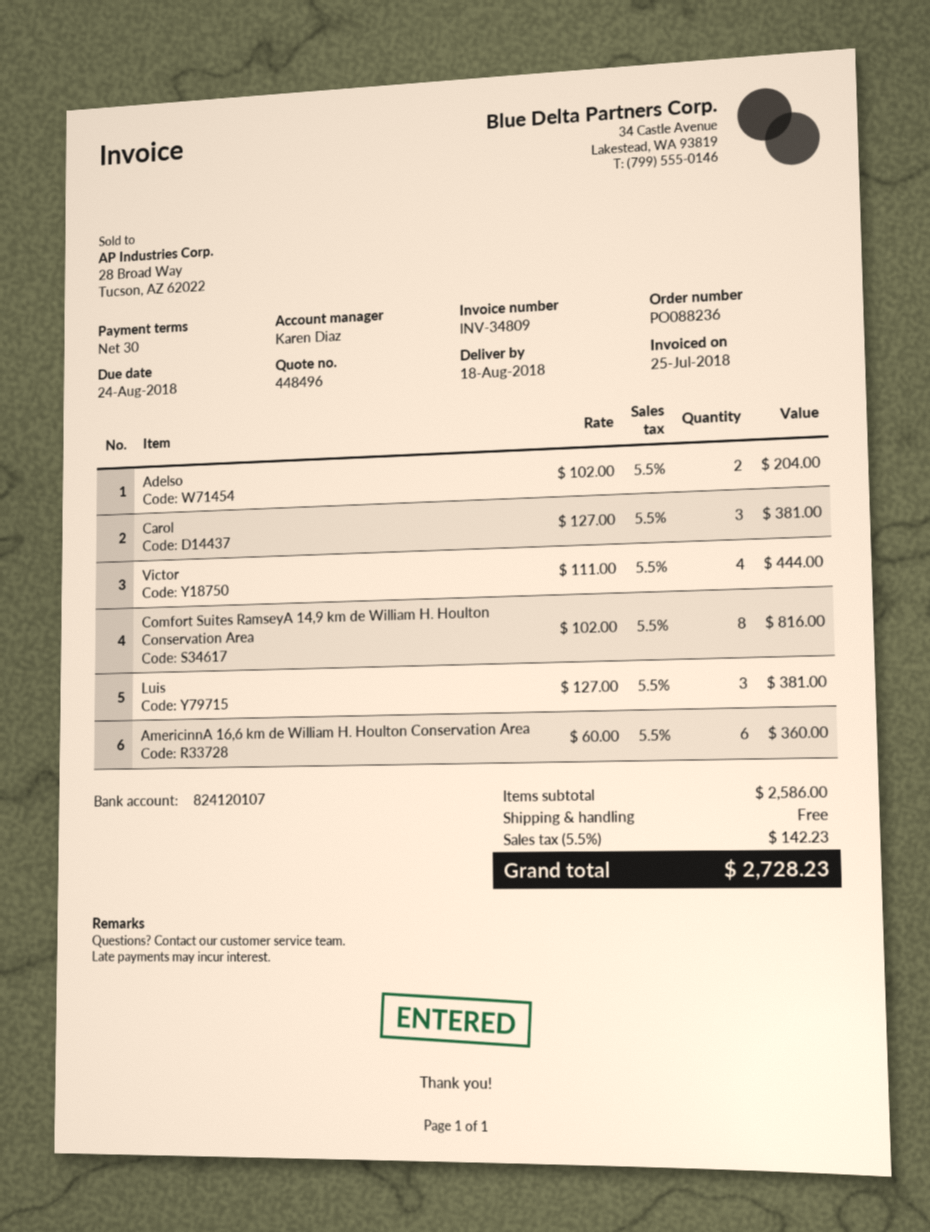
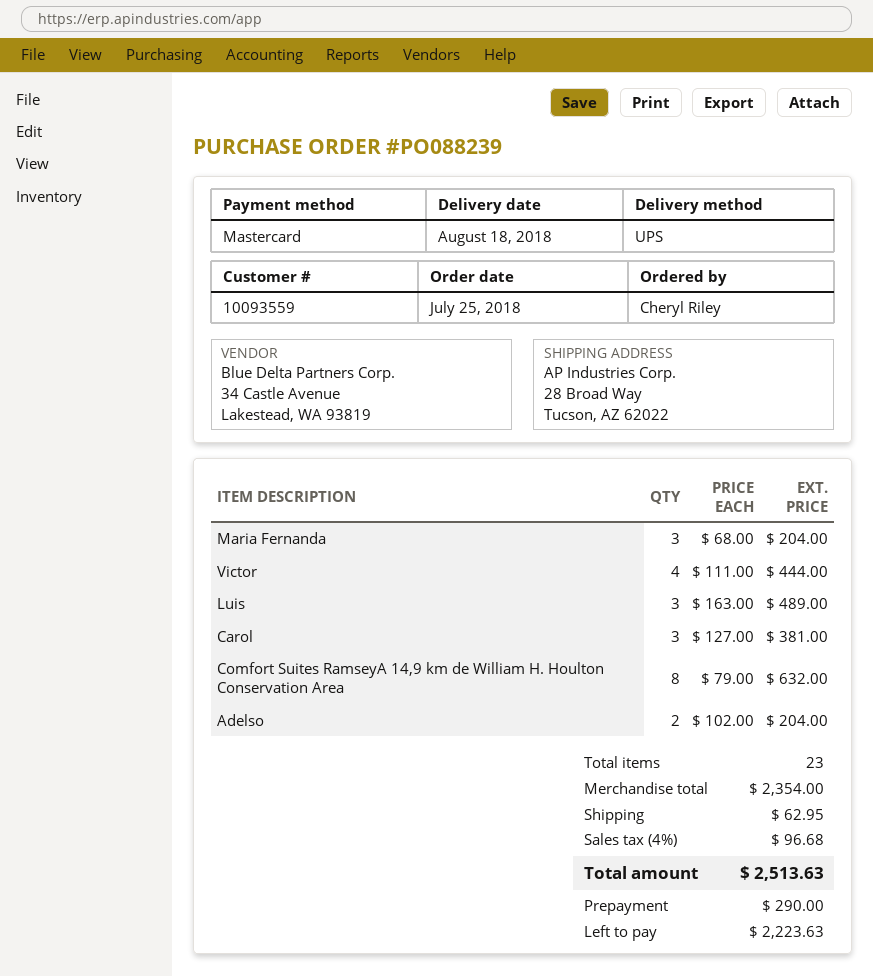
order number: PO088236 -> PO088239
Comfort Suites RamseyA 14,9 km de William H. Houlton Conservation Area: 8 x 102.00 = 816.00 -> 8 x 79.00 = 632.00
Luis: 3 x 127.00 = 381.00 -> 3 x 163.00 = 489.00
AmericinnA 16,6 km de William H. Houlton Conservation Area: 6 x 60.00 = 360.00 -> none
Maria Fernanda: none -> 3 x 68.00 = 204.00
subtotal: 2586.00 -> 2354.00
shipping: 0.00 -> 62.95
tax: 5.5% = 142.23 -> 4% = 96.68
total: 2728.23 -> 2513.63

